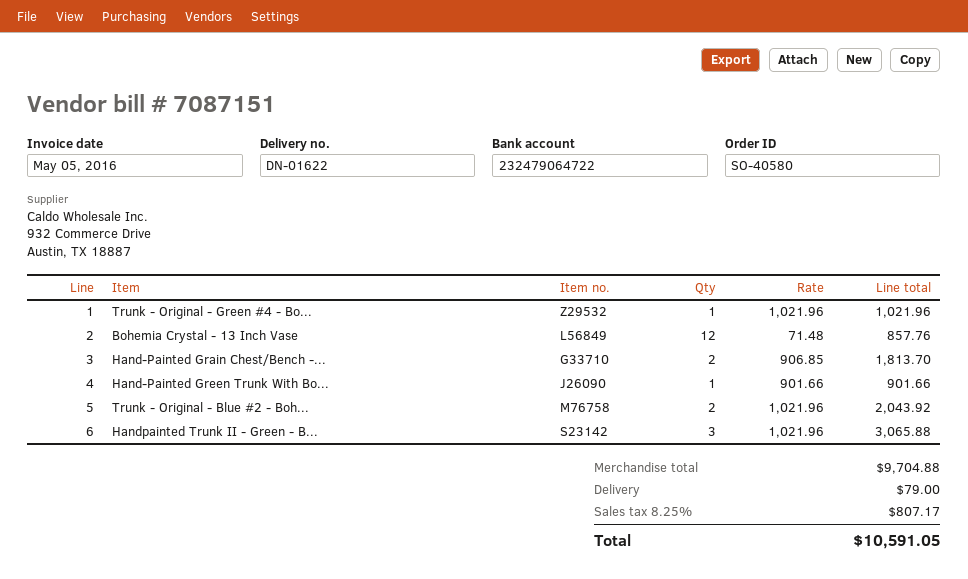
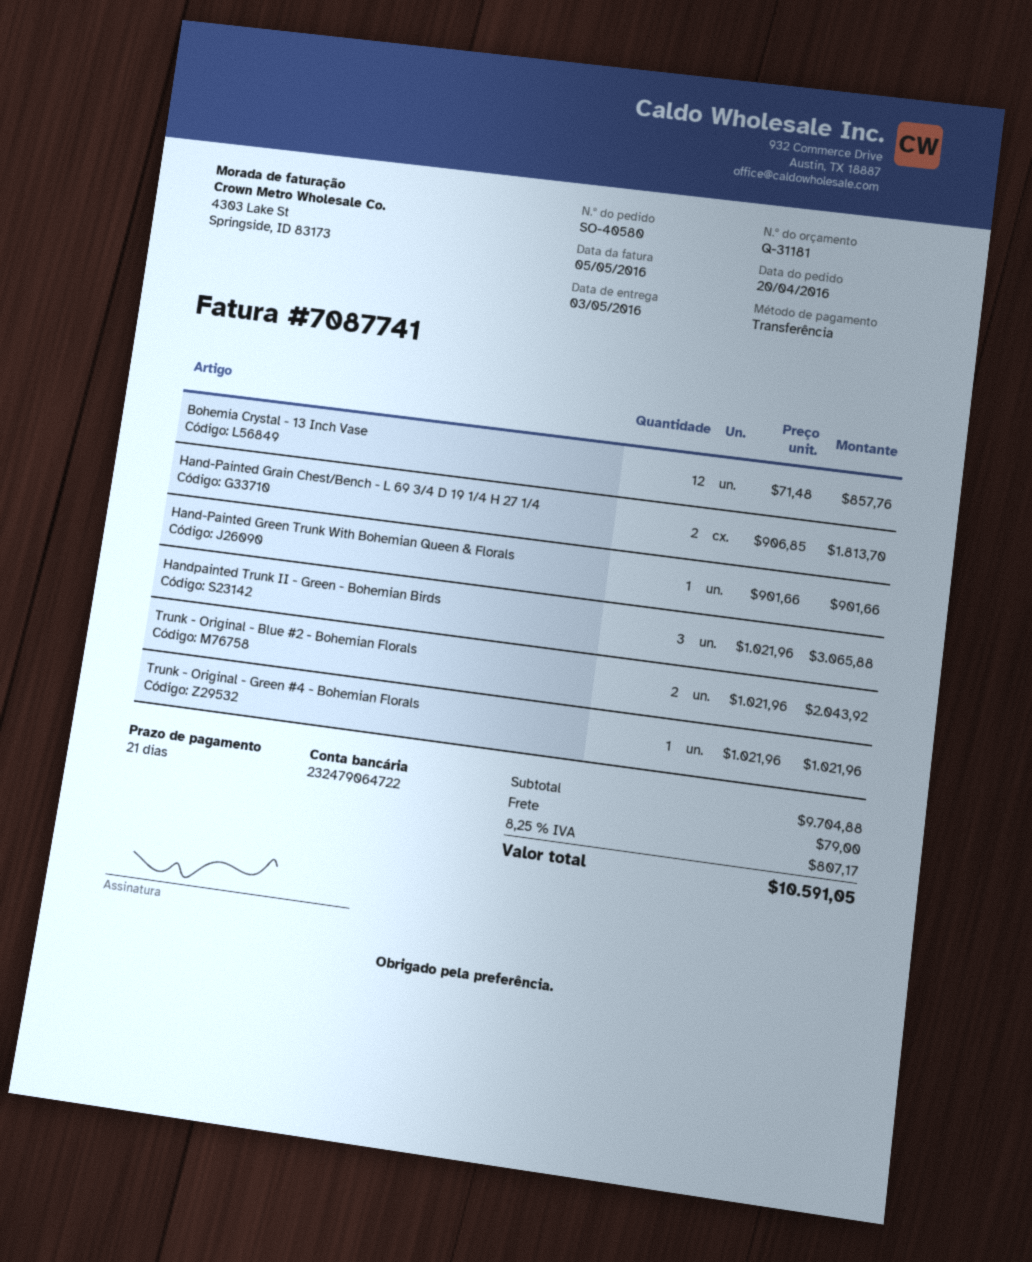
invoice number: 7087151 -> 7087741

